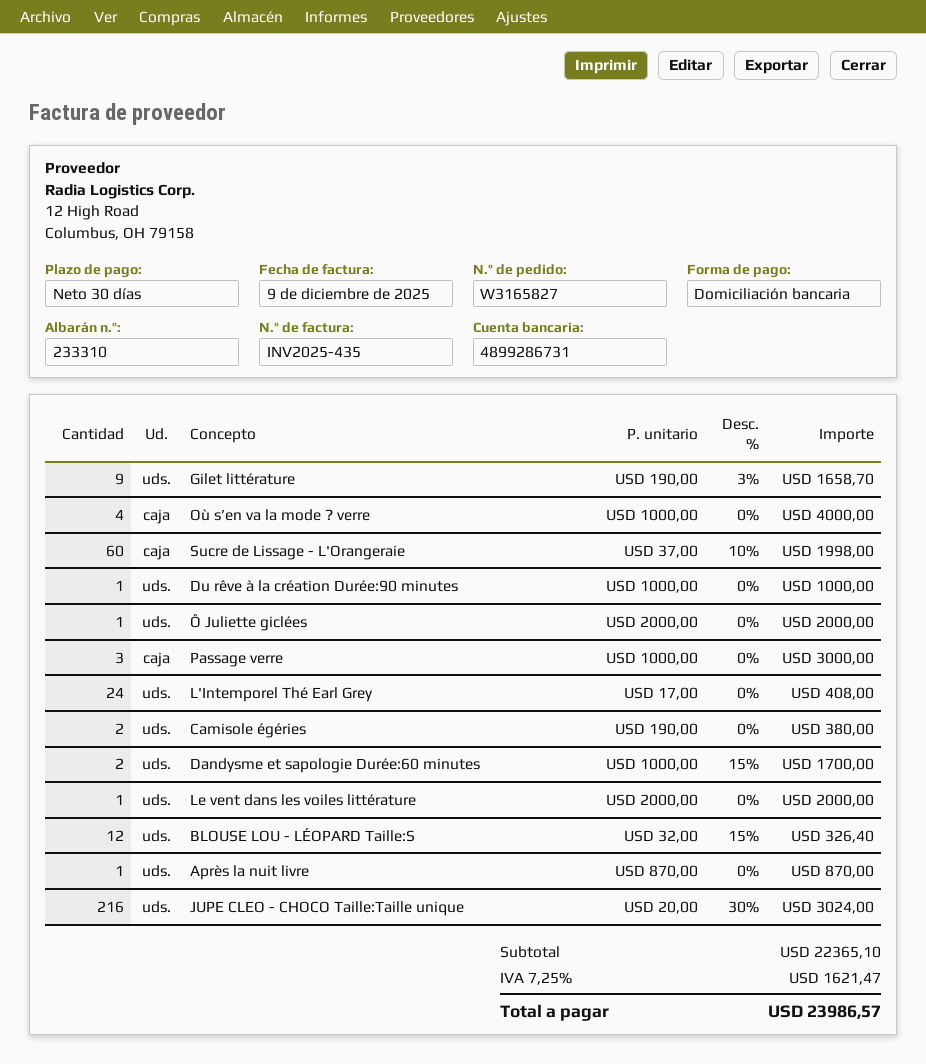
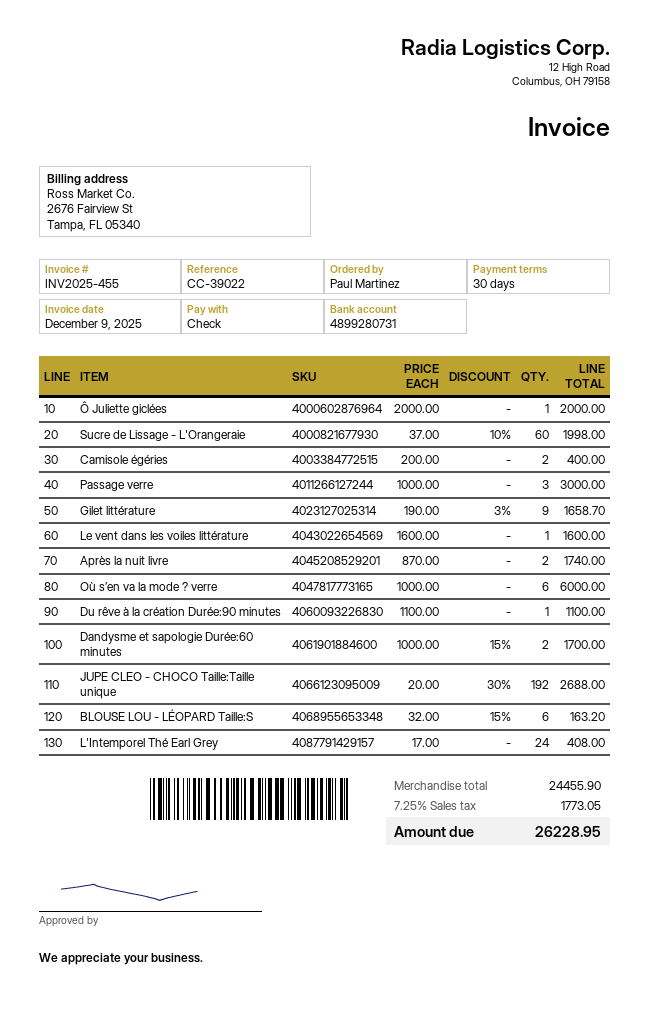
invoice number: INV2025-435 -> INV2025-455
payment method: direct debit -> cheque
bank account: 4899286731 -> 4899280731
Où s’en va la mode ? verre: 4 x 1000.00 = 4000.00 -> 6 x 1000.00 = 6000.00
Du rêve à la création Durée:90 minutes: 1 x 1000.00 = 1000.00 -> 1 x 1100.00 = 1100.00
Camisole égéries: 2 x 190.00 = 380.00 -> 2 x 200.00 = 400.00
Le vent dans les voiles littérature: 1 x 2000.00 = 2000.00 -> 1 x 1600.00 = 1600.00
BLOUSE LOU - LÉOPARD Taille:S: 12 x 32.00 - 15% = 326.40 -> 6 x 32.00 - 15% = 163.20
Après la nuit livre: 1 x 870.00 = 870.00 -> 2 x 870.00 = 1740.00
JUPE CLEO - CHOCO Taille:Taille unique: 216 x 20.00 - 30% = 3024.00 -> 192 x 20.00 - 30% = 2688.00
subtotal: 22365.10 -> 24455.90
tax: 7.25% = 1621.47 -> 7.25% = 1773.05
total: 23986.57 -> 26228.95

